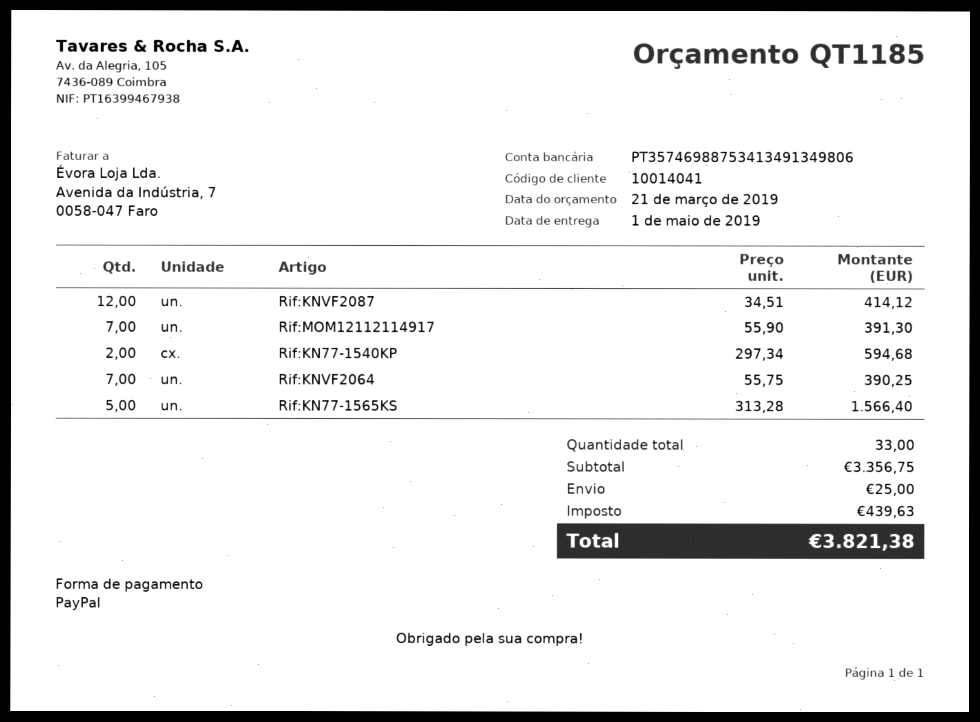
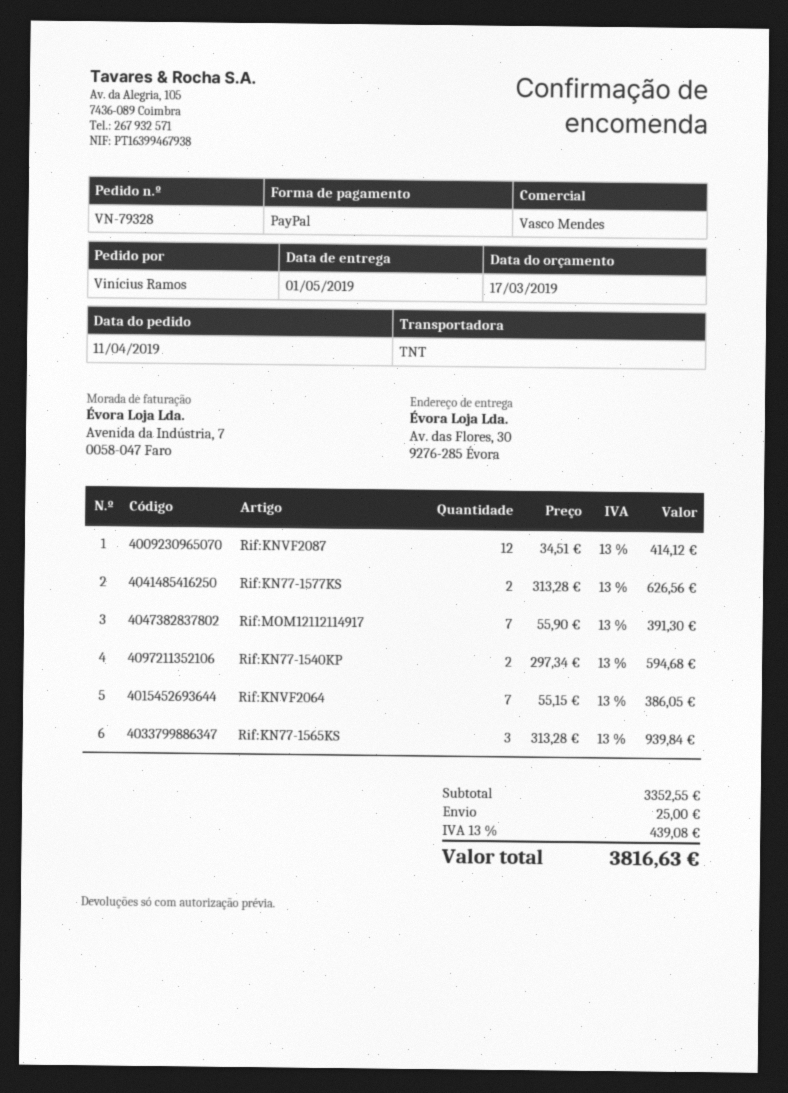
quote date: 2019-03-21 -> 2019-03-17
Rif:KNVF2064: 7 x 55.75 = 390.25 -> 7 x 55.15 = 386.05
Rif:KN77-1565KS: 5 x 313.28 = 1566.40 -> 3 x 313.28 = 939.84
Rif:KN77-1577KS: none -> 2 x 313.28 = 626.56
subtotal: 3356.75 -> 3352.55
tax: 439.63 -> 439.08
total: 3821.38 -> 3816.63

